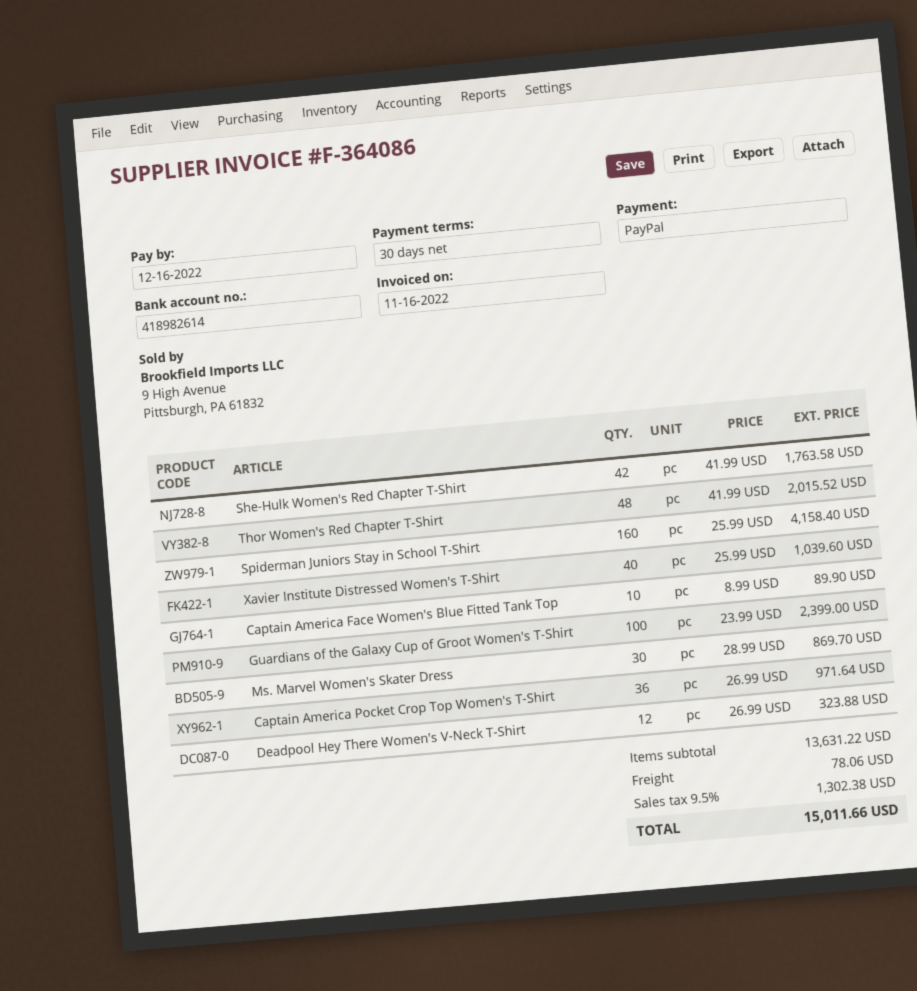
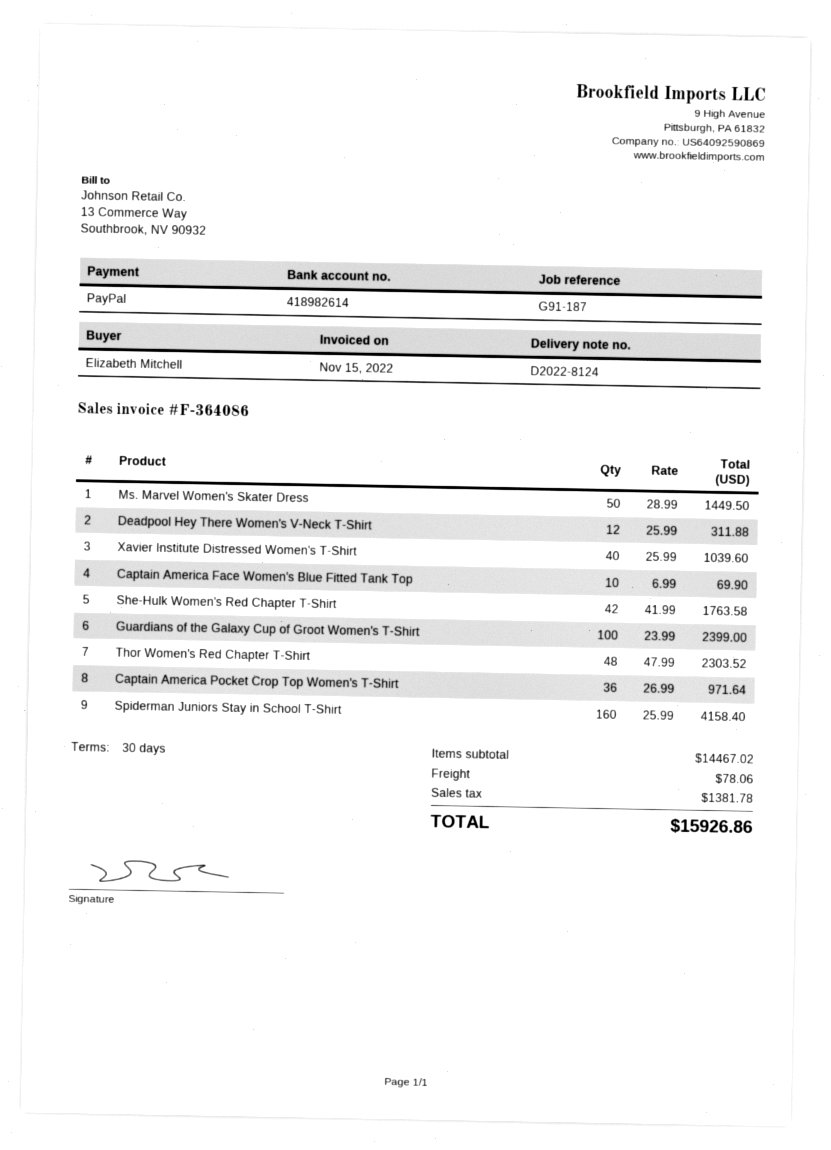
invoice date: 2022-11-16 -> 2022-11-15
Thor Women's Red Chapter T-Shirt: 48 x 41.99 = 2015.52 -> 48 x 47.99 = 2303.52
Captain America Face Women's Blue Fitted Tank Top: 10 x 8.99 = 89.90 -> 10 x 6.99 = 69.90
Ms. Marvel Women's Skater Dress: 30 x 28.99 = 869.70 -> 50 x 28.99 = 1449.50
Deadpool Hey There Women's V-Neck T-Shirt: 12 x 26.99 = 323.88 -> 12 x 25.99 = 311.88
subtotal: 13631.22 -> 14467.02
tax: 1302.38 -> 1381.78
total: 15011.66 -> 15926.86

